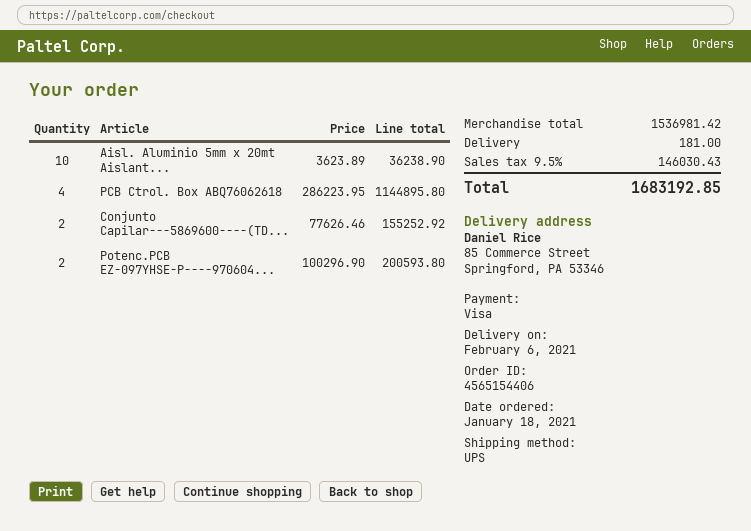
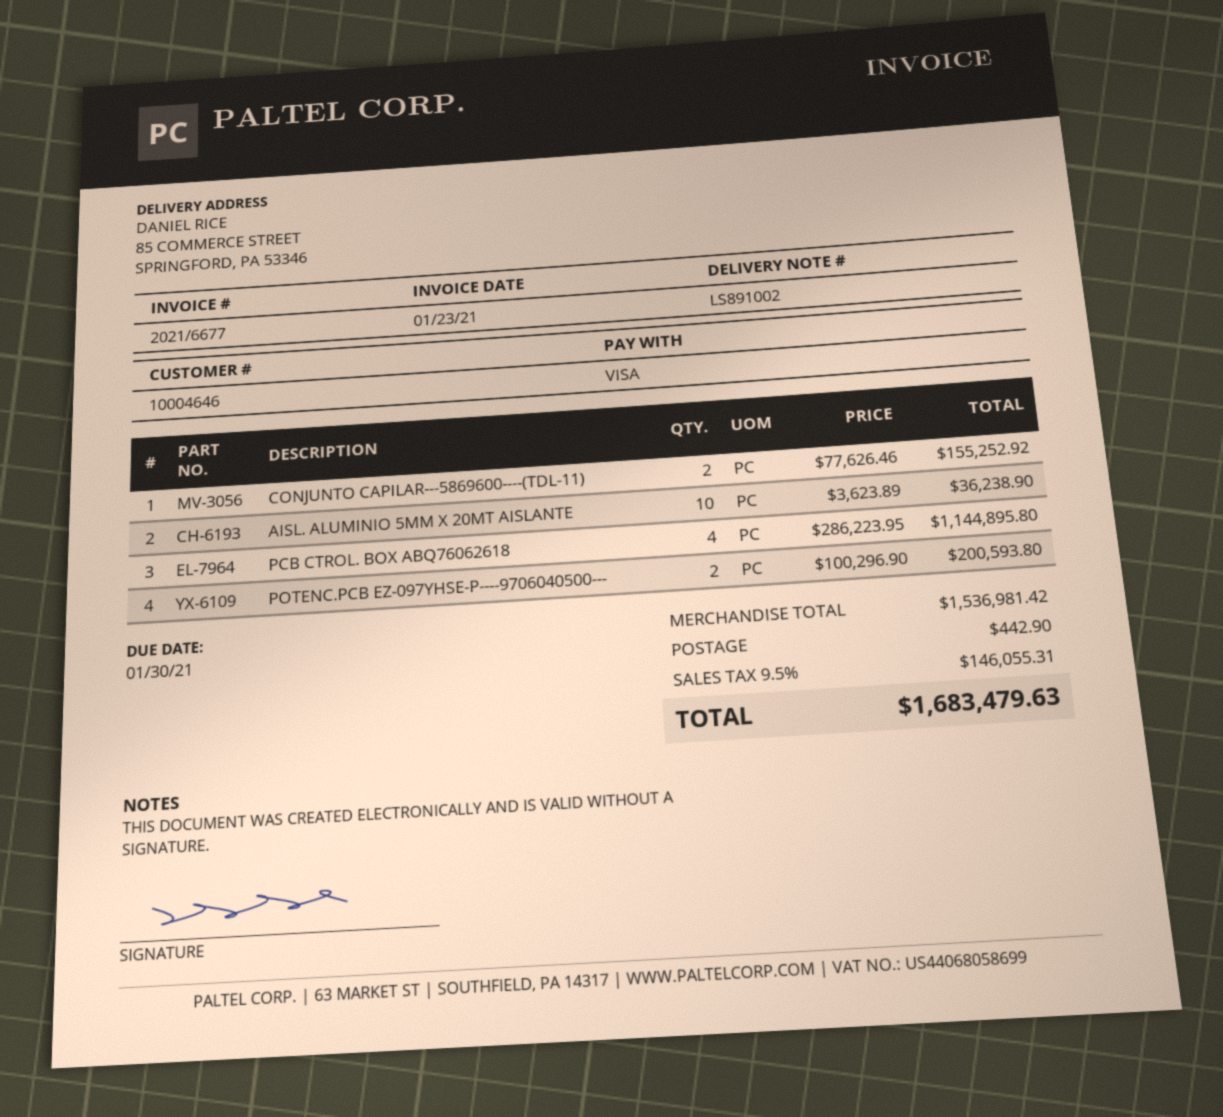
shipping: 181.00 -> 442.90
tax: 9.5% = 146030.43 -> 9.5% = 146055.31
total: 1683192.85 -> 1683479.63

